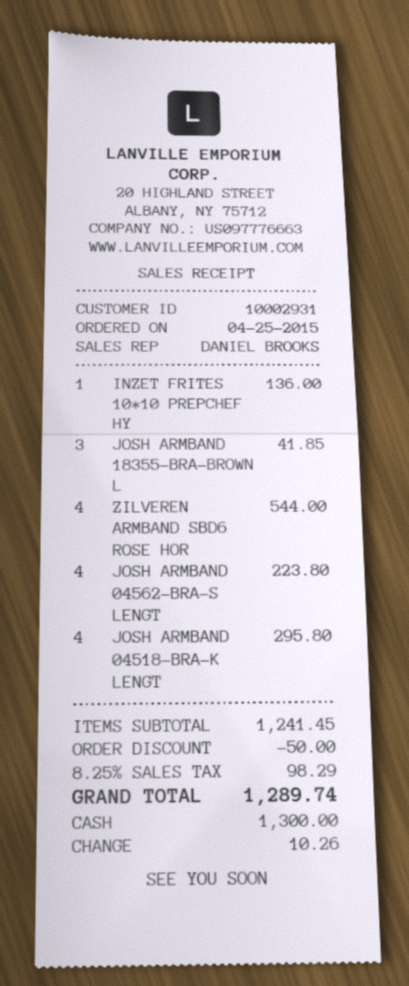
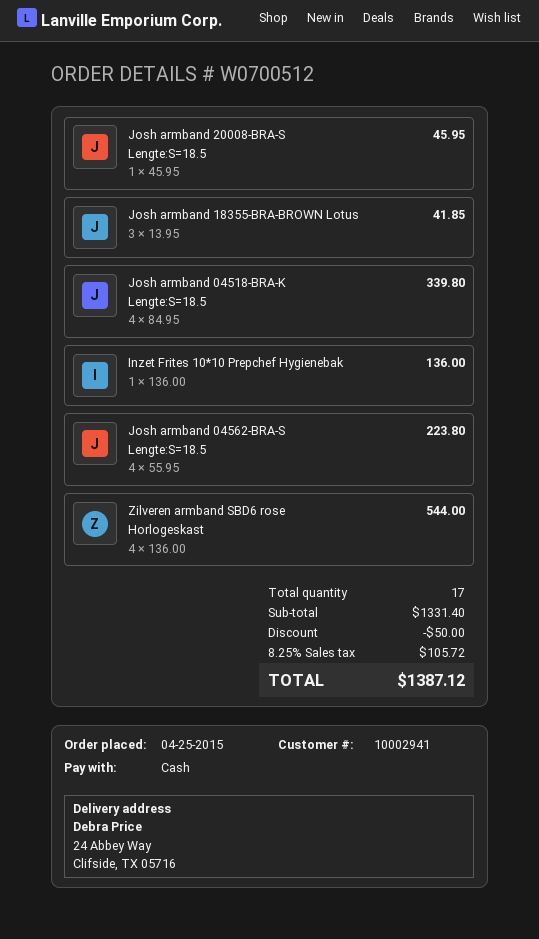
customer number: 10002931 -> 10002941
JOSH ARMBAND 04518-BRA-K LENGT: 4 for 295.80 -> 4 for 339.80
Josh armband 20008-BRA-S Lengte:S=18.5: none -> 1 for 45.95
subtotal: 1241.45 -> 1331.40
tax: 8.25% = 98.29 -> 8.25% = 105.72
total: 1289.74 -> 1387.12

